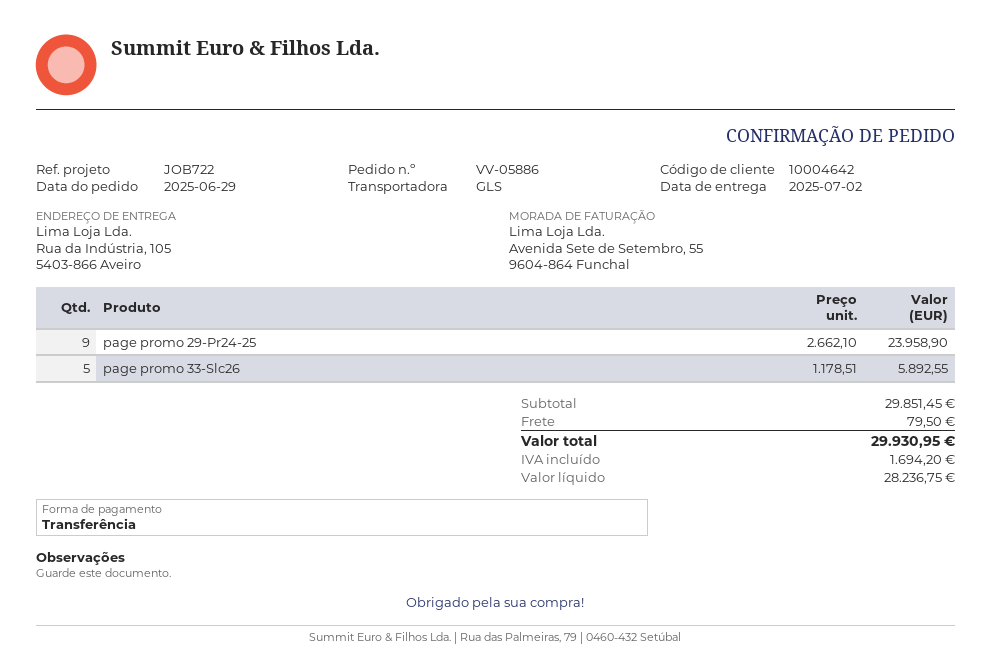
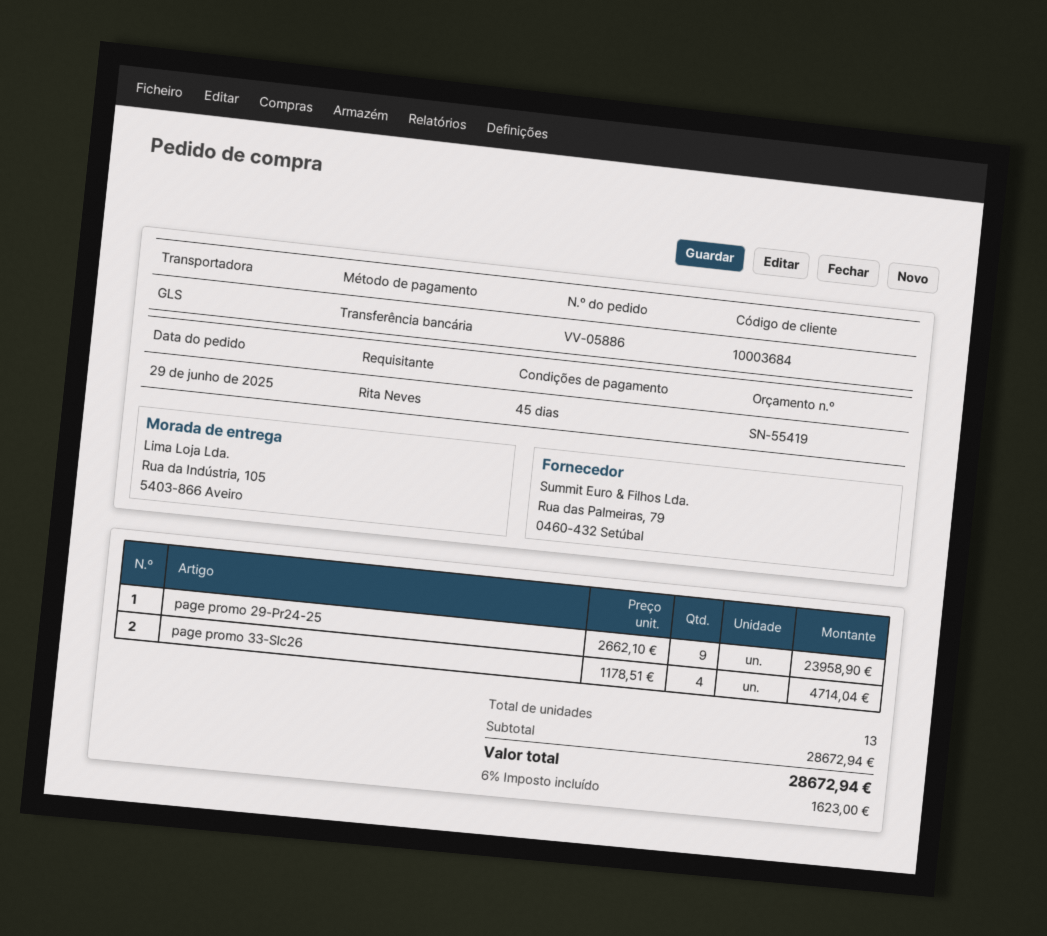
customer number: 10004642 -> 10003684
page promo 33-Slc26: 5 x 1178.51 = 5892.55 -> 4 x 1178.51 = 4714.04
subtotal: 29851.45 -> 28672.94
shipping: 79.50 -> none
tax: 1694.20 -> 1623.00
total: 29930.95 -> 28672.94

